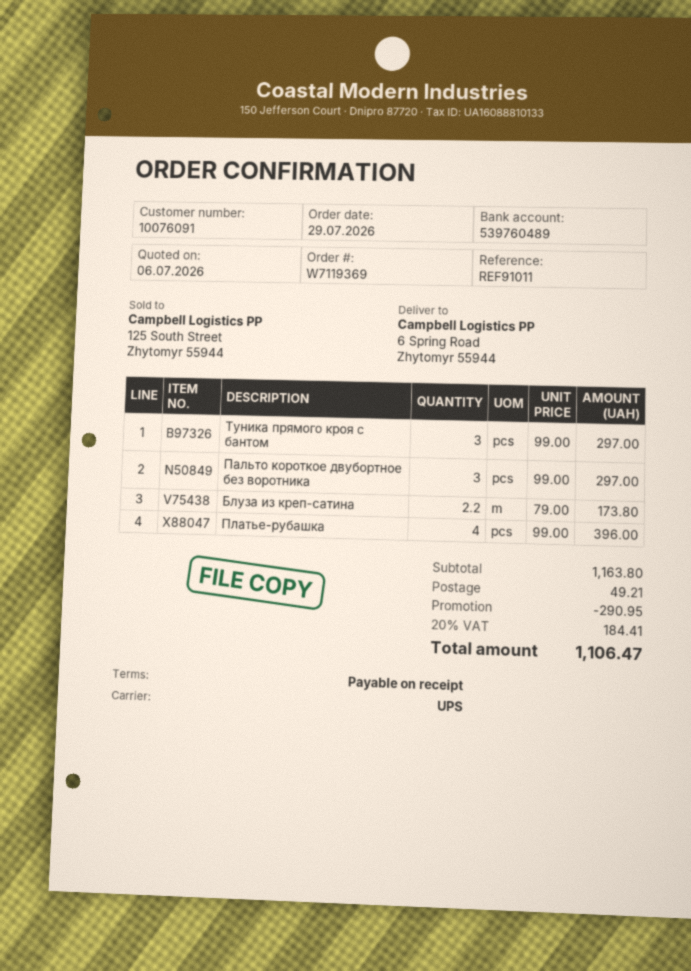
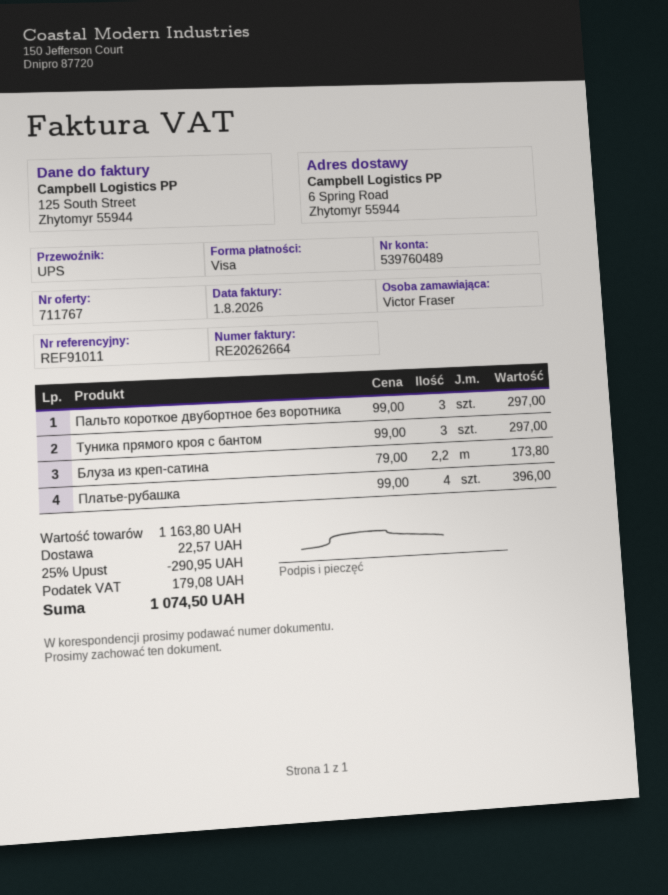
shipping: 49.21 -> 22.57
tax: 184.41 -> 179.08
total: 1106.47 -> 1074.50

